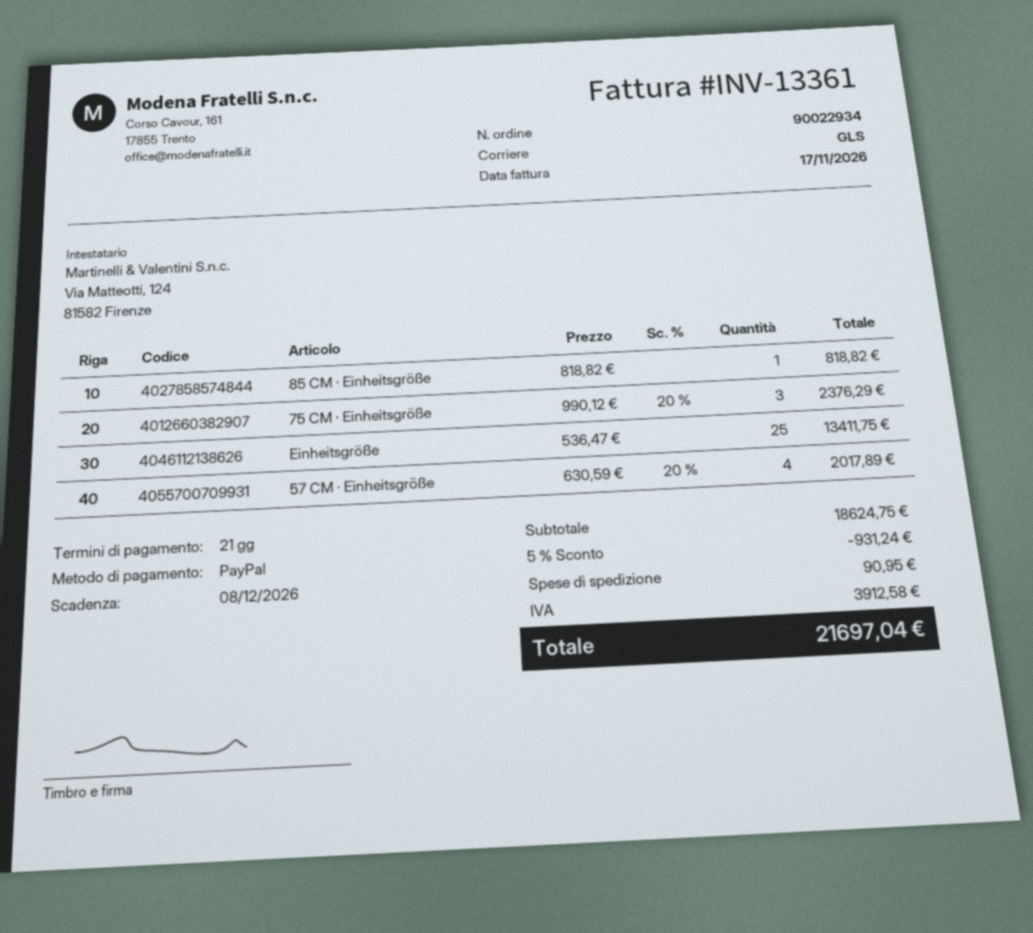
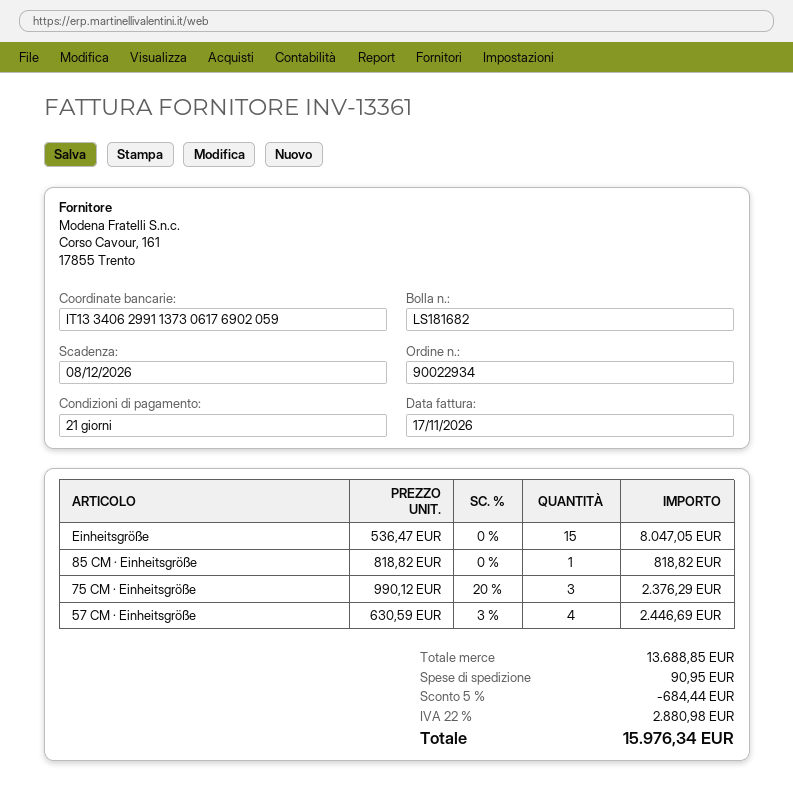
Einheitsgröße: 25 x 536.47 = 13411.75 -> 15 x 536.47 = 8047.05
57 CM · Einheitsgröße: 4 x 630.59 - 20% = 2017.89 -> 4 x 630.59 - 3% = 2446.69
subtotal: 18624.75 -> 13688.85
discount: 5% = 931.24 -> 5% = 684.44
tax: 3912.58 -> 2880.98
total: 21697.04 -> 15976.34

